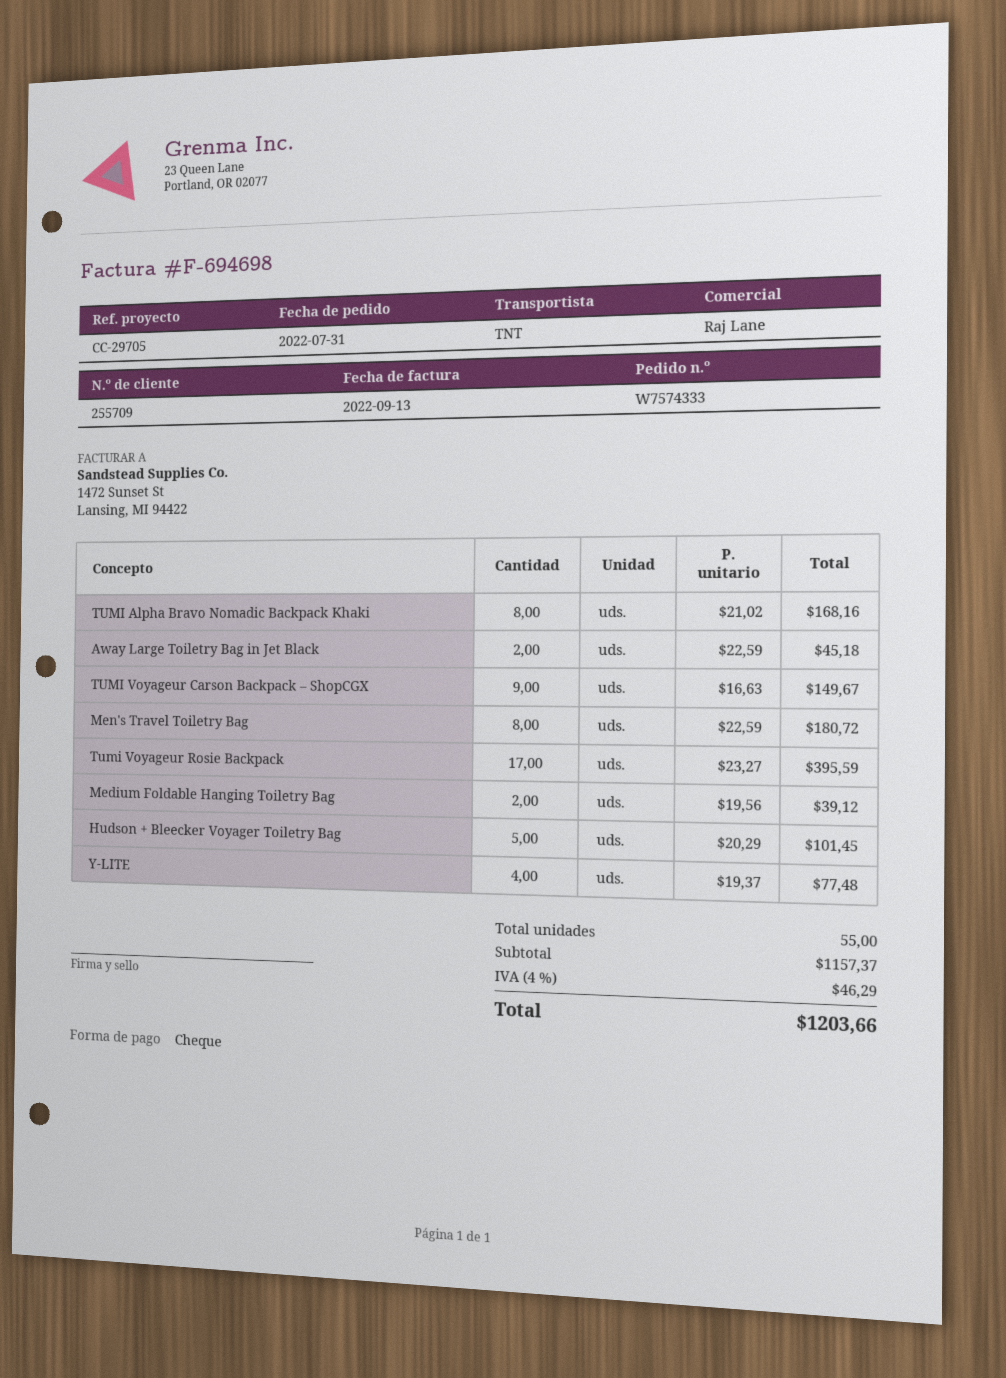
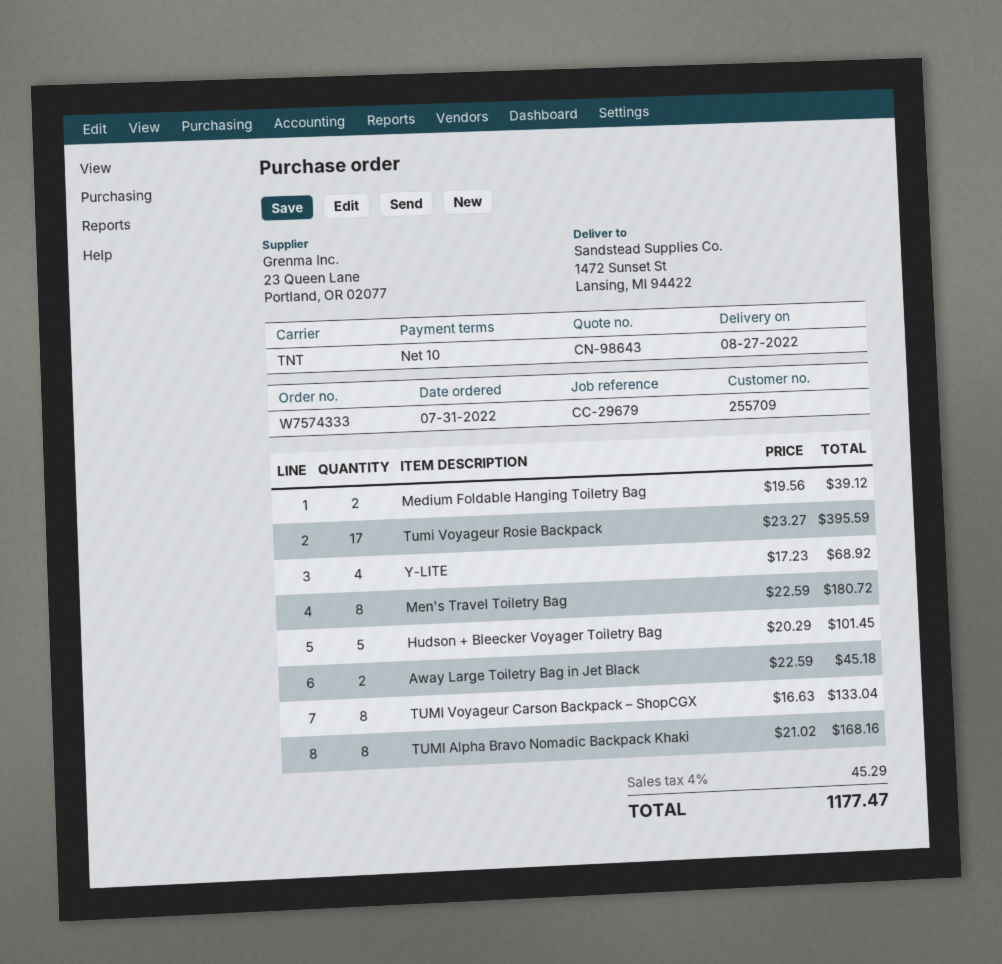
reference: CC-29705 -> CC-29679
TUMI Voyageur Carson Backpack – ShopCGX: 9 x 16.63 = 149.67 -> 8 x 16.63 = 133.04
Y-LITE: 4 x 19.37 = 77.48 -> 4 x 17.23 = 68.92
tax: 4% = 46.29 -> 4% = 45.29
total: 1203.66 -> 1177.47

